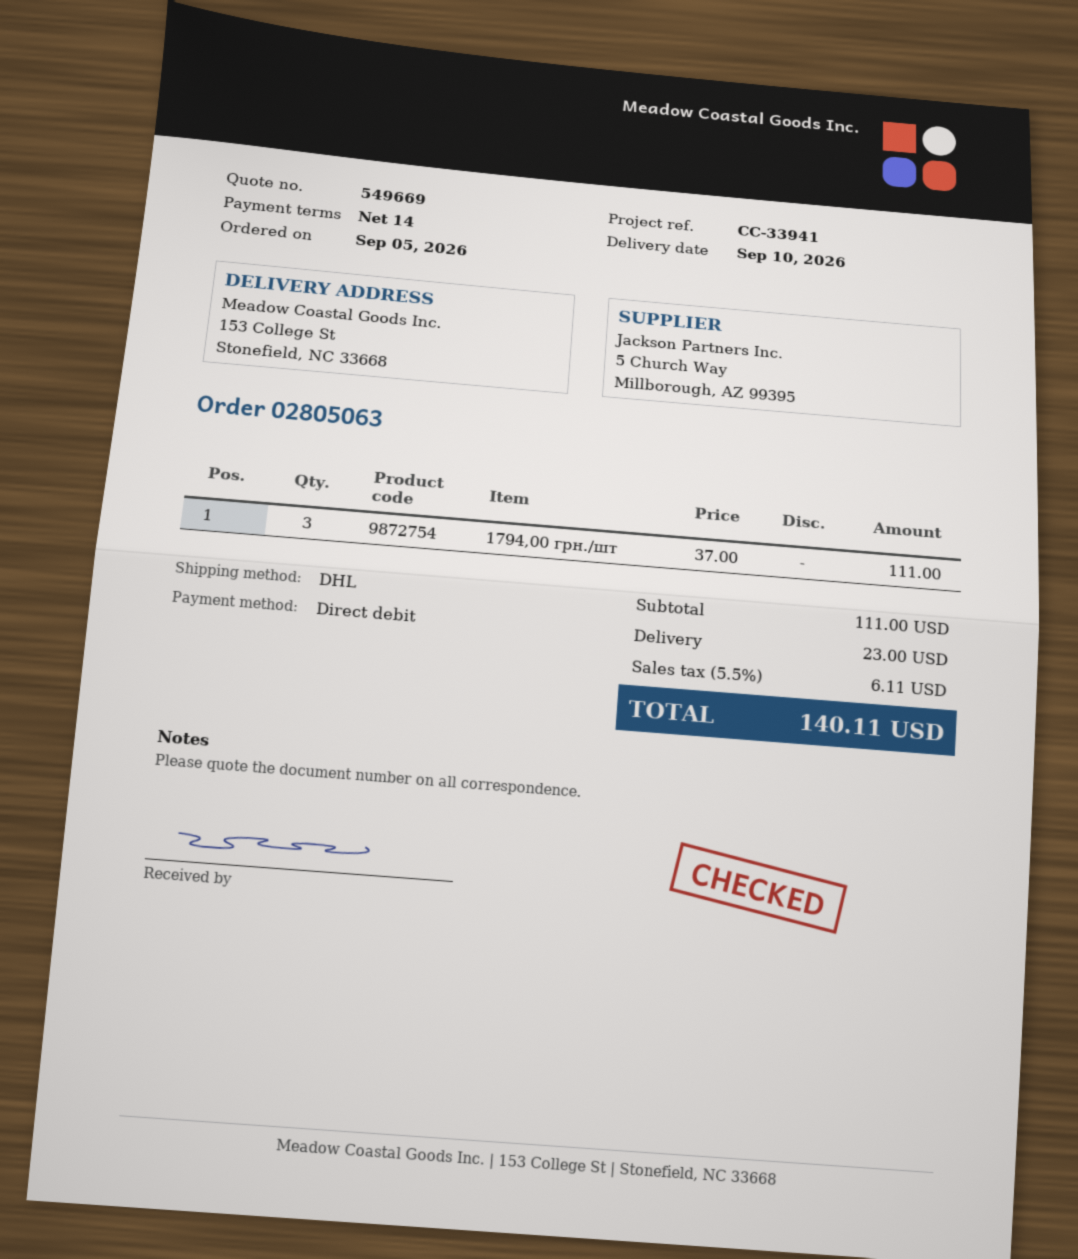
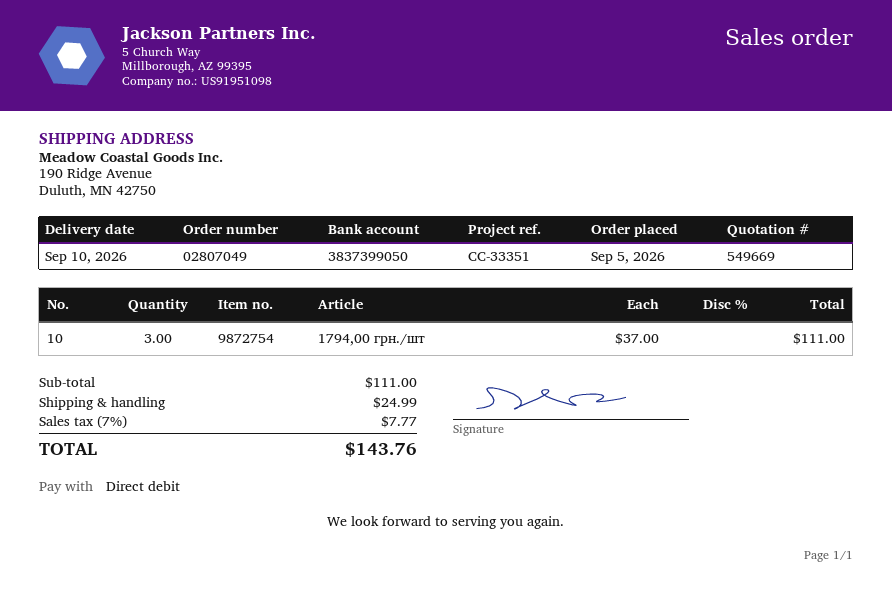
order number: 02805063 -> 02807049
reference: CC-33941 -> CC-33351
ship to: 153 College St, Stonefield, NC 33668 -> 190 Ridge Avenue, Duluth, MN 42750
shipping: 23.00 -> 24.99
tax: 5.5% = 6.11 -> 7% = 7.77
total: 140.11 -> 143.76

